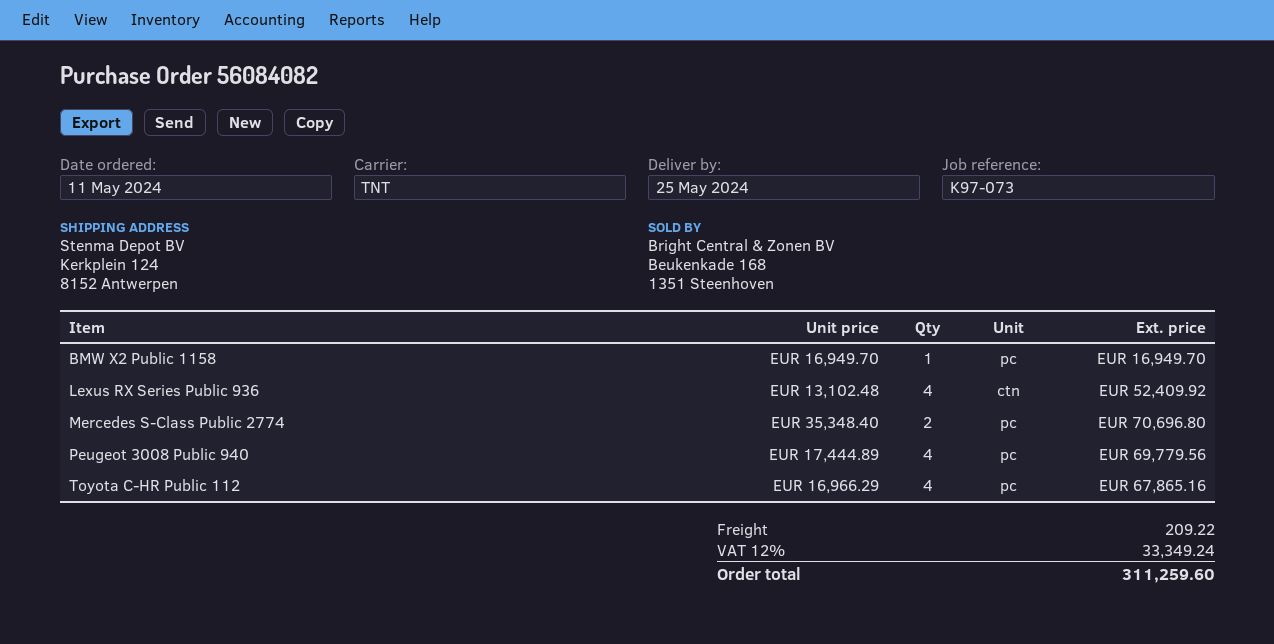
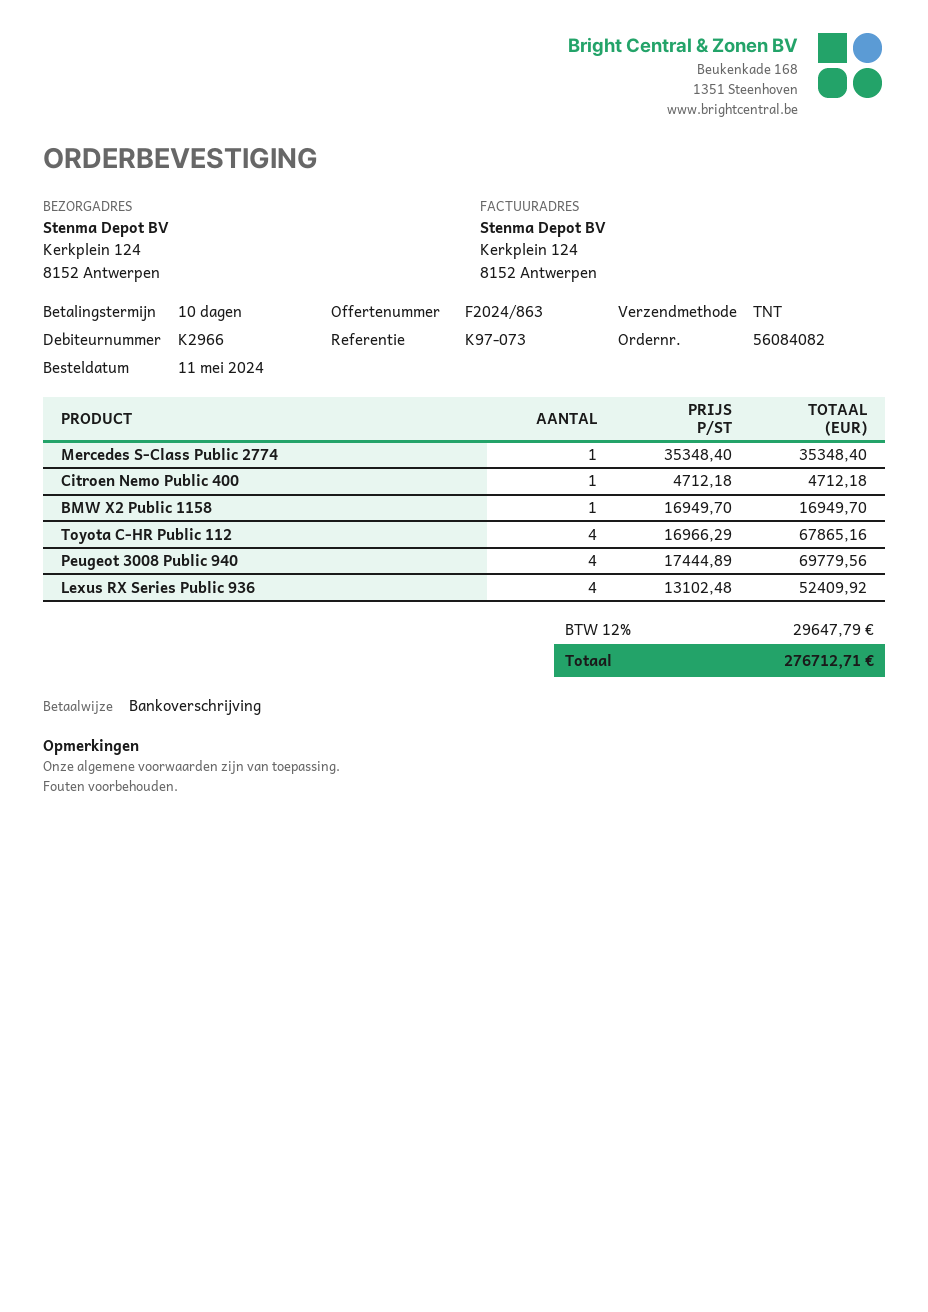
Mercedes S-Class Public 2774: 2 x 35348.40 = 70696.80 -> 1 x 35348.40 = 35348.40
Citroen Nemo Public 400: none -> 1 x 4712.18 = 4712.18
shipping: 209.22 -> none
tax: 12% = 33349.24 -> 12% = 29647.79
total: 311259.60 -> 276712.71

